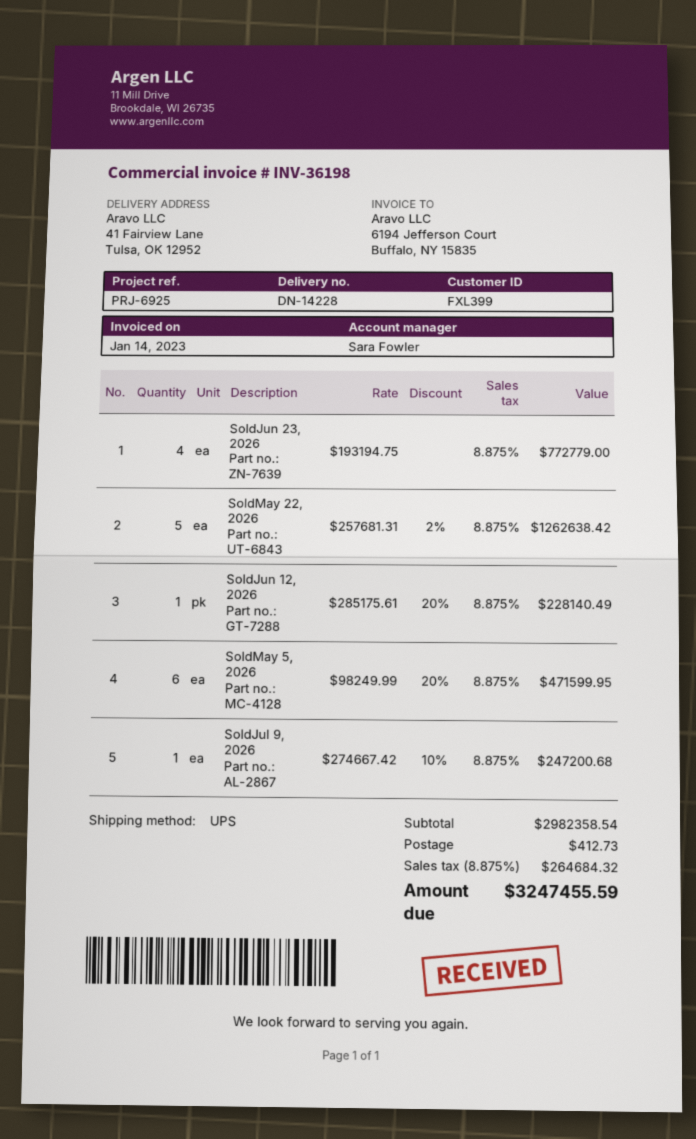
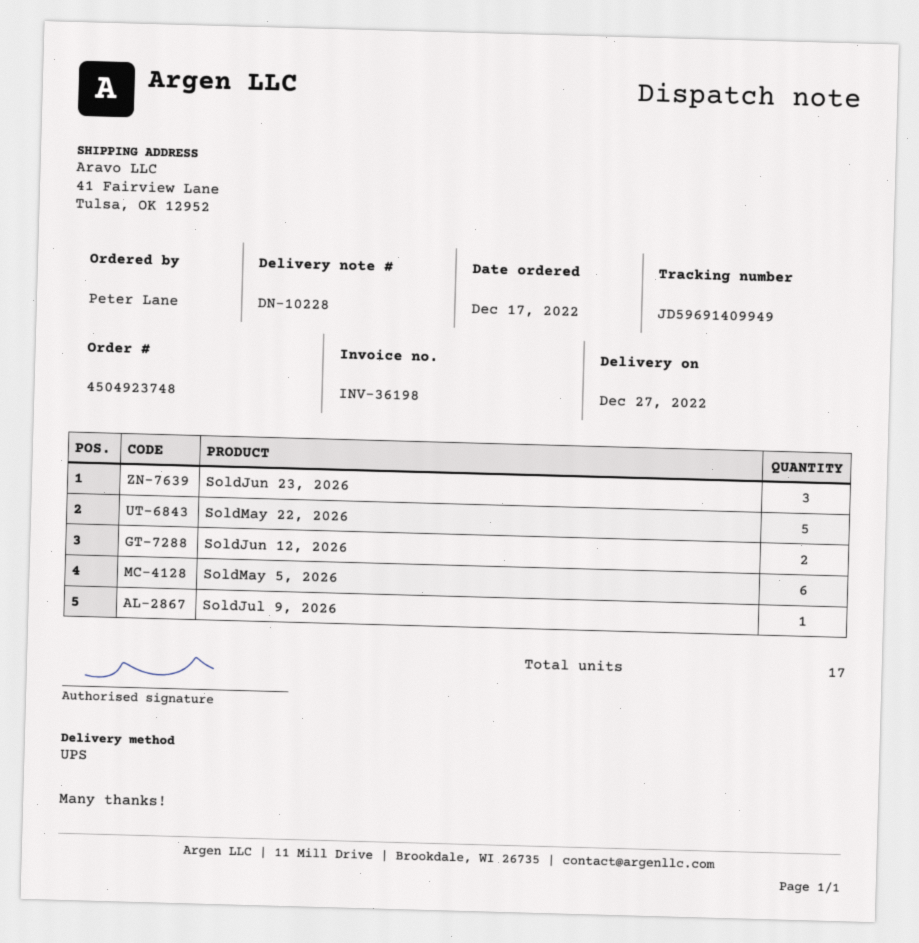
delivery note number: DN-14228 -> DN-10228
SoldJun 23, 2026: 4 -> 3
SoldJun 12, 2026: 1 -> 2

